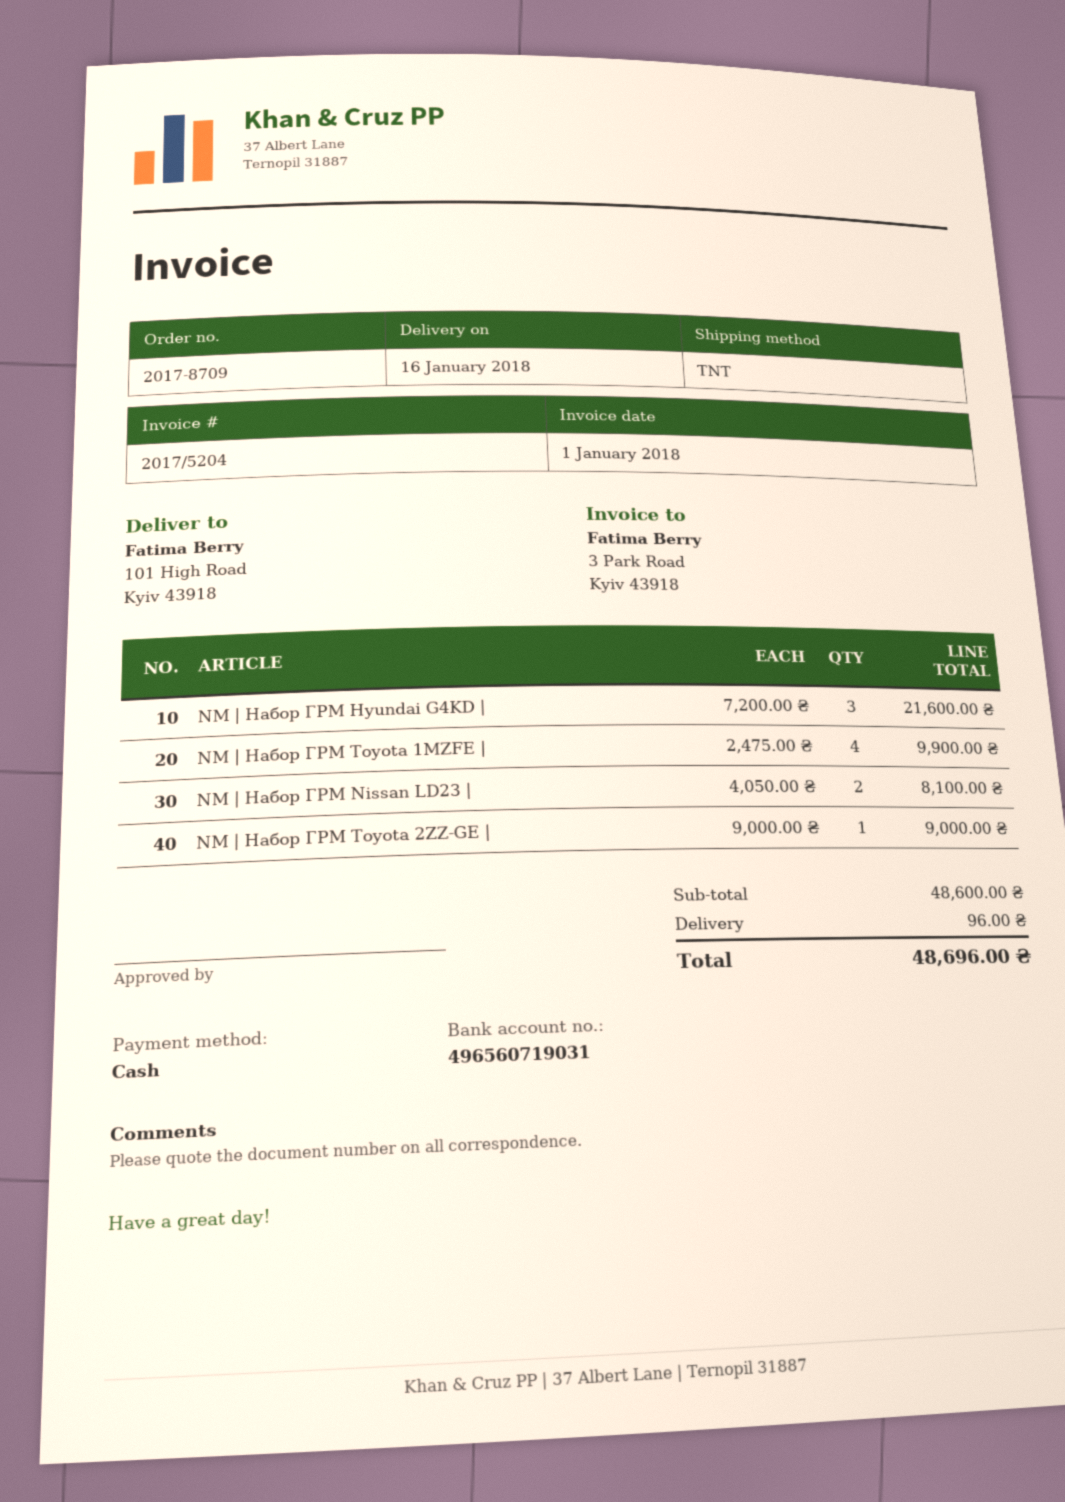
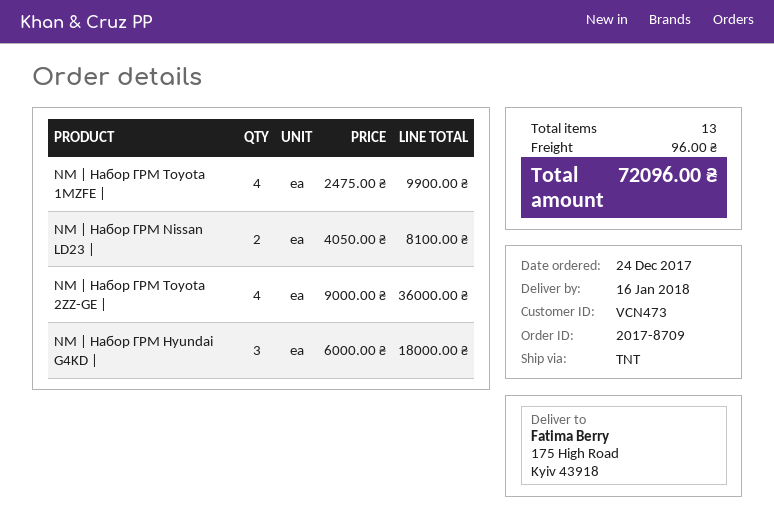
ship to: 101 High Road, Kyiv 43918 -> 175 High Road, Kyiv 43918
NM | Набор ГРМ Hyundai G4KD |: 3 x 7200.00 = 21600.00 -> 3 x 6000.00 = 18000.00
NM | Набор ГРМ Toyota 2ZZ-GE |: 1 x 9000.00 = 9000.00 -> 4 x 9000.00 = 36000.00
total: 48696.00 -> 72096.00

